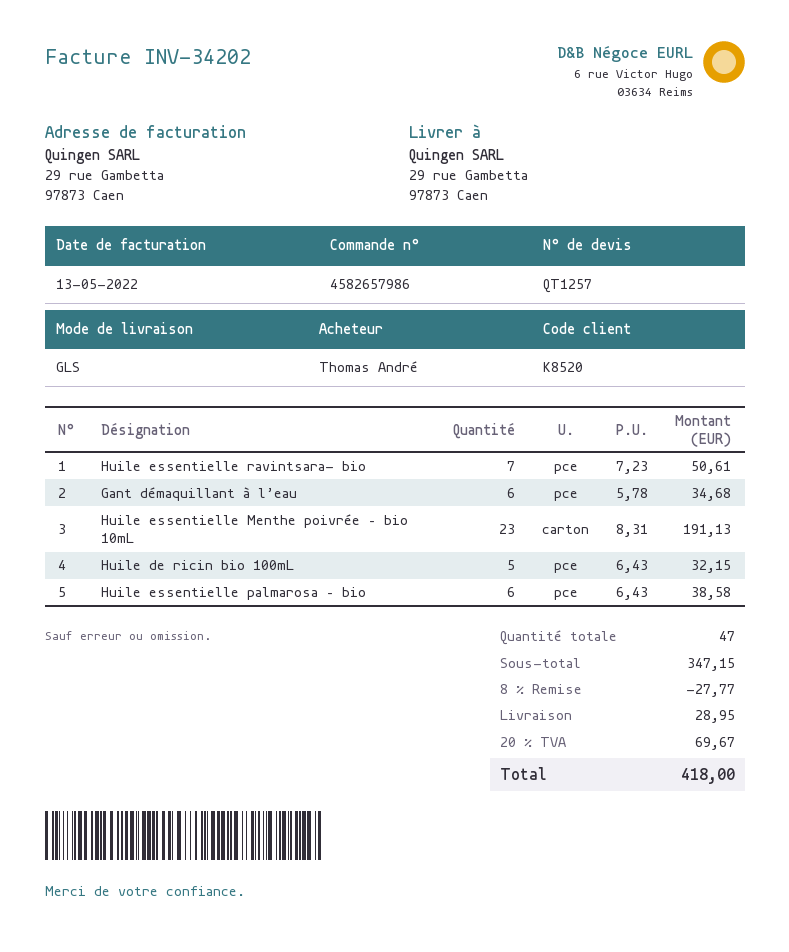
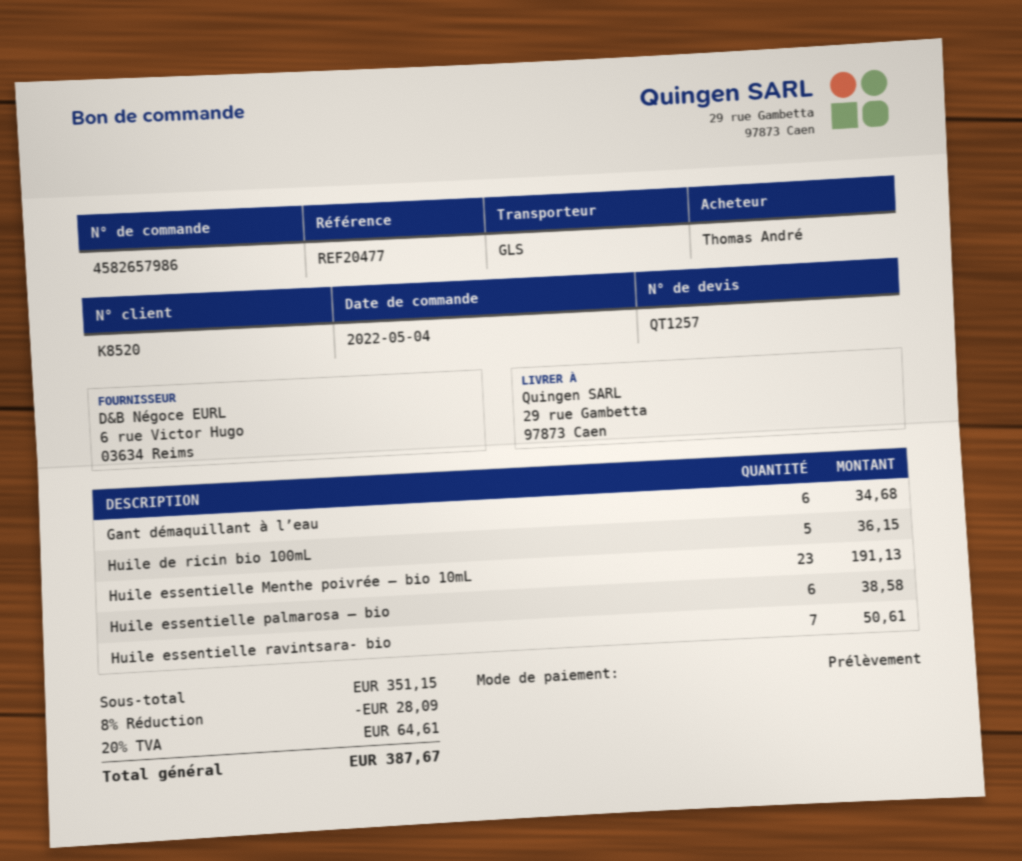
Huile de ricin bio 100mL: 5 for 32.15 -> 5 for 36.15
subtotal: 347.15 -> 351.15
discount: 8% = 27.77 -> 8% = 28.09
shipping: 28.95 -> none
tax: 20% = 69.67 -> 20% = 64.61
total: 418.00 -> 387.67

